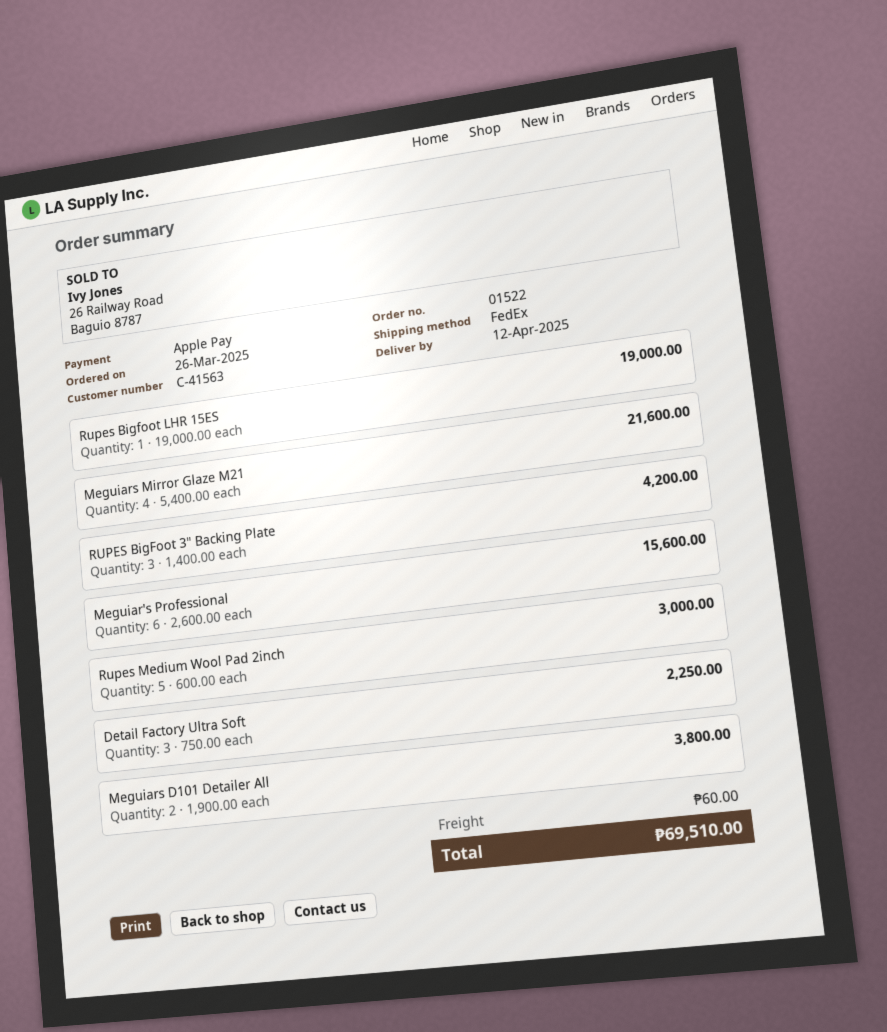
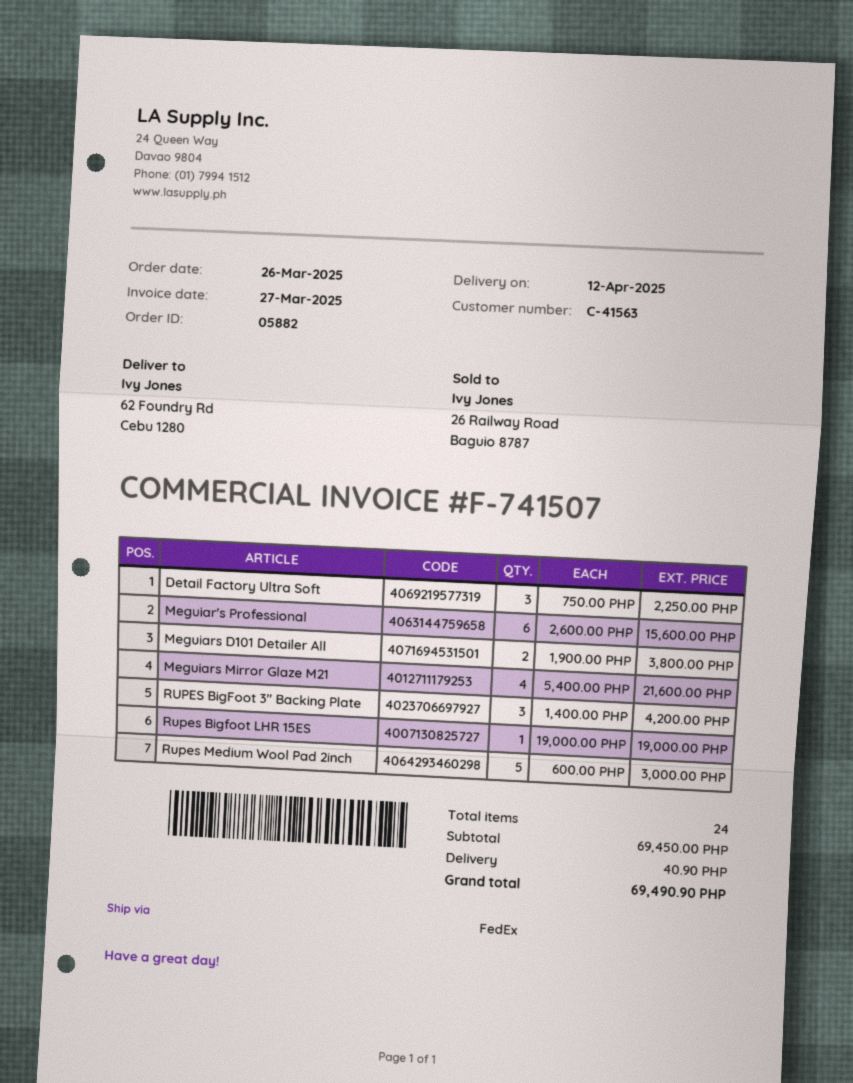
order number: 01522 -> 05882
shipping: 60.00 -> 40.90
total: 69510.00 -> 69490.90

